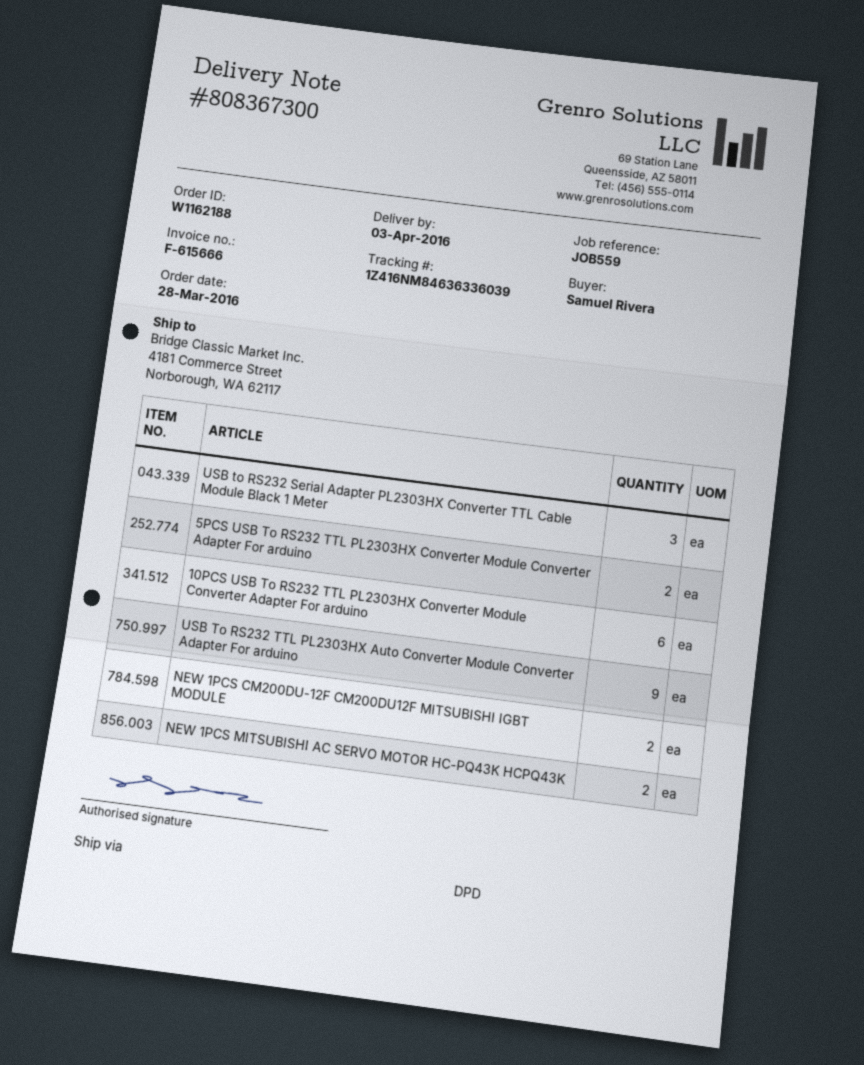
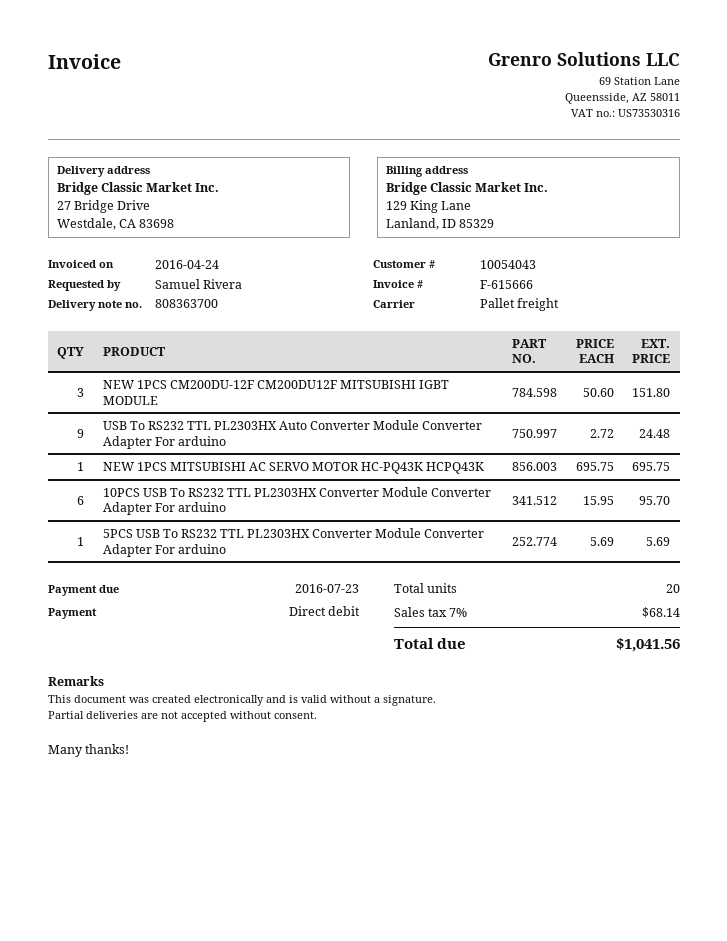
delivery note number: 808367300 -> 808363700
shipping method: DPD -> pallet freight
ship to: 4181 Commerce Street, Norborough, WA 62117 -> 27 Bridge Drive, Westdale, CA 83698
USB to RS232 Serial Adapter PL2303HX Converter TTL Cable Module Black 1 Meter: 3 -> none
5PCS USB To RS232 TTL PL2303HX Converter Module Converter Adapter For arduino: 2 -> 1
NEW 1PCS CM200DU-12F CM200DU12F MITSUBISHI IGBT MODULE: 2 -> 3
NEW 1PCS MITSUBISHI AC SERVO MOTOR HC-PQ43K HCPQ43K: 2 -> 1

